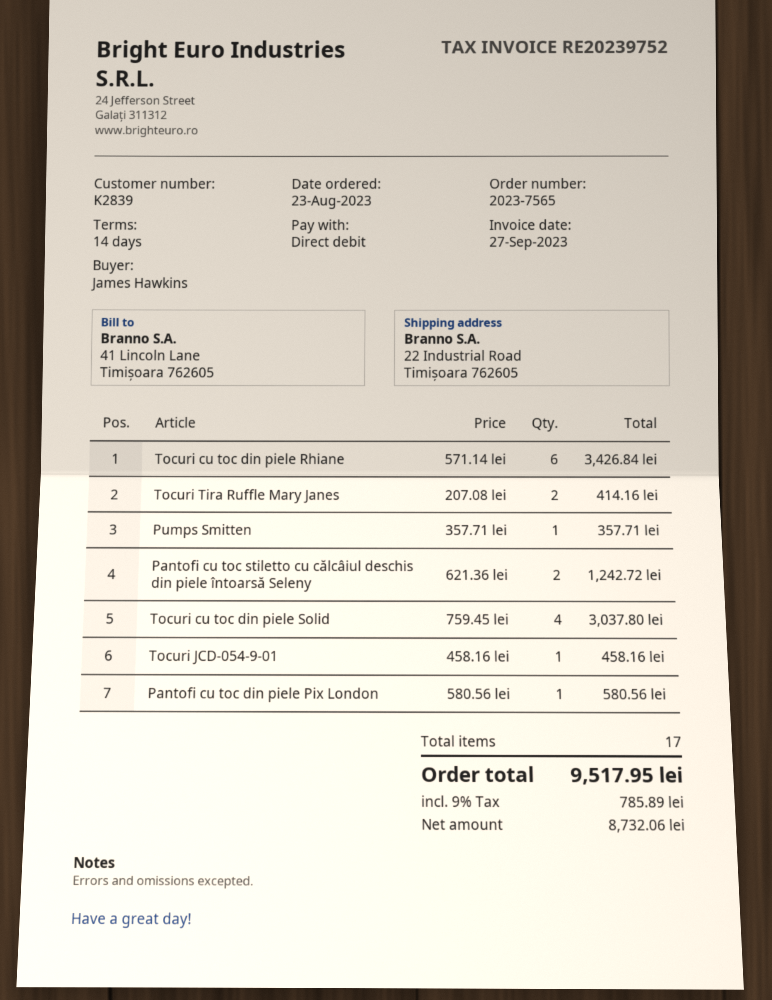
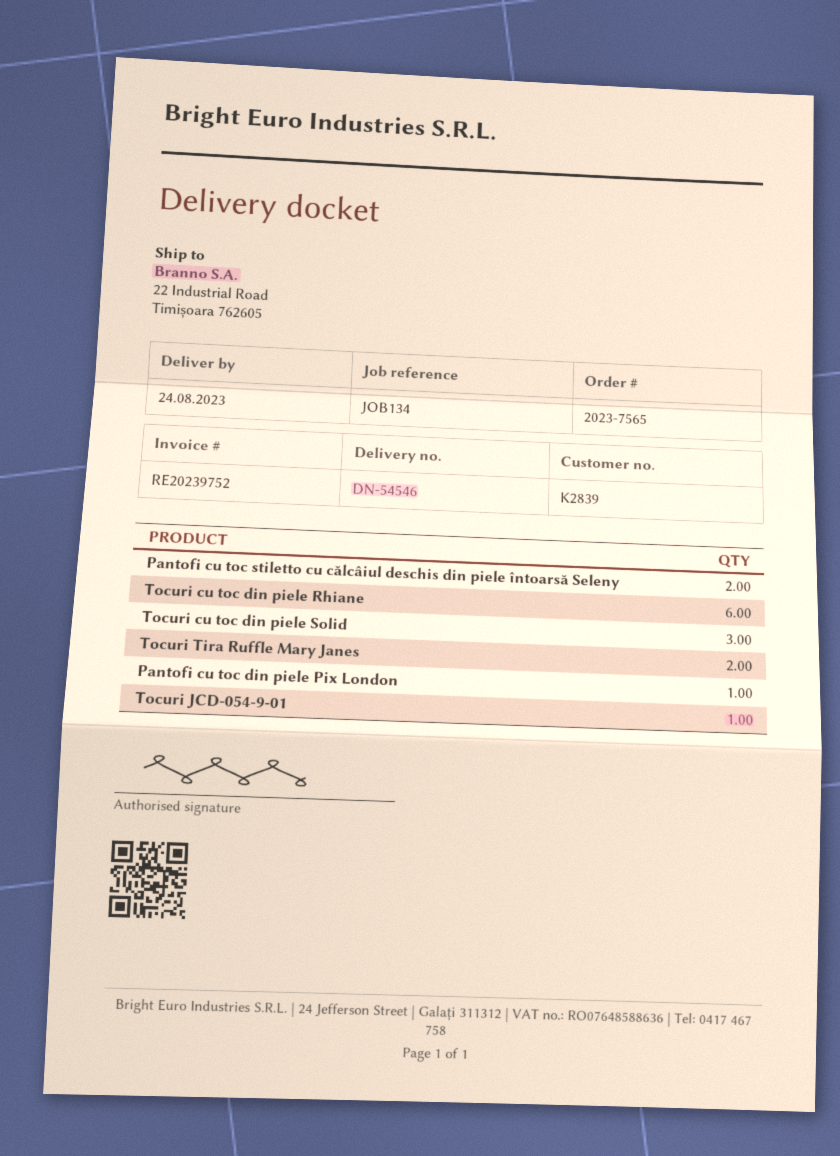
Pumps Smitten: 1 -> none
Tocuri cu toc din piele Solid: 4 -> 3

